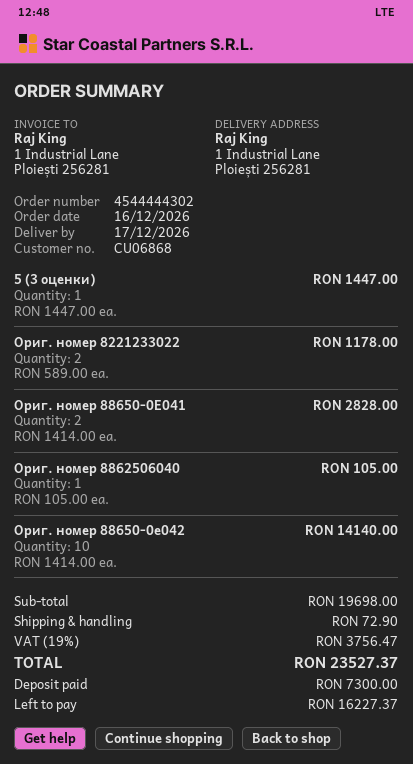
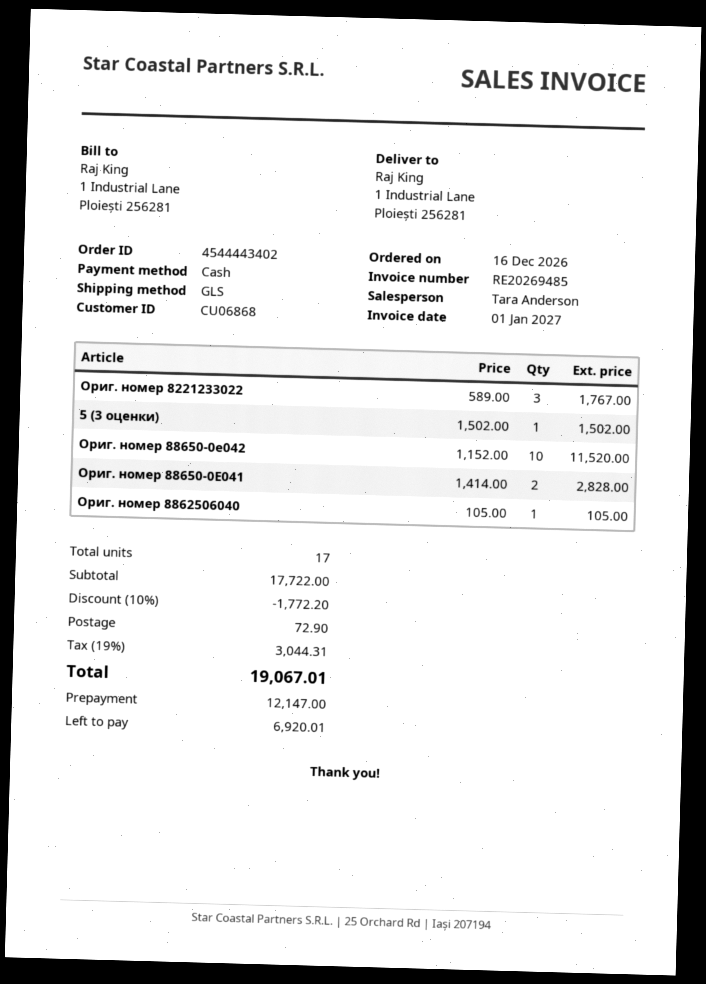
order number: 4544444302 -> 4544443402
5 (3 оценки): 1 x 1447.00 = 1447.00 -> 1 x 1502.00 = 1502.00
Ориг. номер 8221233022: 2 x 589.00 = 1178.00 -> 3 x 589.00 = 1767.00
Ориг. номер 88650-0e042: 10 x 1414.00 = 14140.00 -> 10 x 1152.00 = 11520.00
subtotal: 19698.00 -> 17722.00
discount: none -> 10% = 1772.20
tax: 19% = 3756.47 -> 19% = 3044.31
total: 23527.37 -> 19067.01
deposit: 7300.00 -> 12147.00
balance: 16227.37 -> 6920.01

